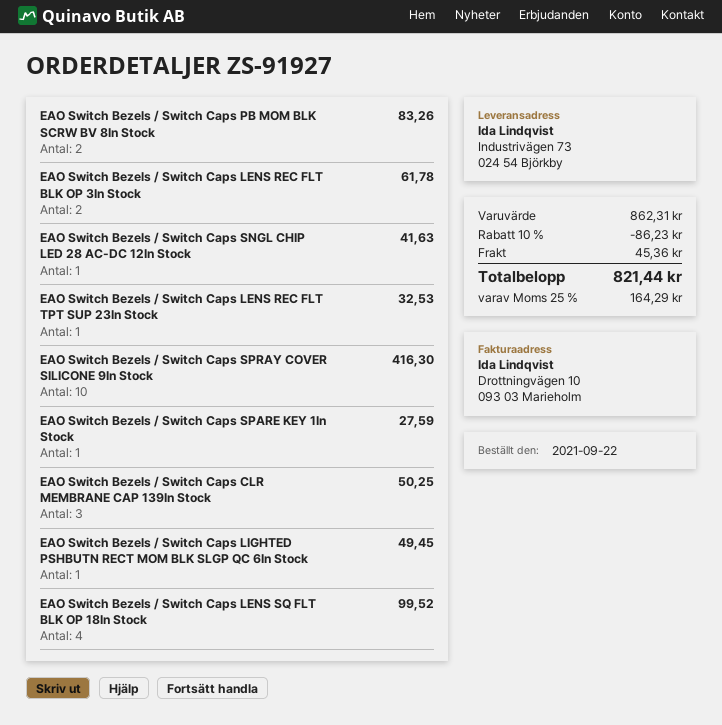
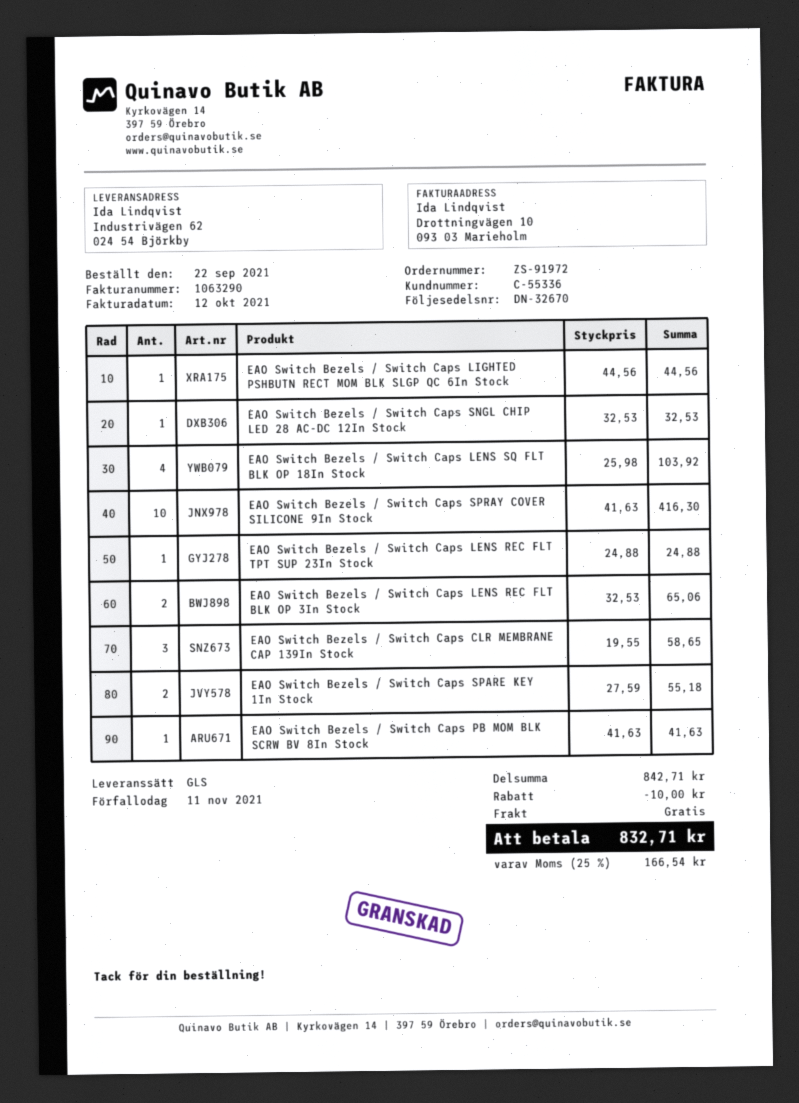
order number: ZS-91927 -> ZS-91972
ship to: Industrivägen 73, 024 54 Björkby -> Industrivägen 62, 024 54 Björkby
EAO Switch Bezels / Switch Caps PB MOM BLK SCRW BV 8In Stock: 2 for 83.26 -> 1 for 41.63
EAO Switch Bezels / Switch Caps LENS REC FLT BLK OP 3In Stock: 2 for 61.78 -> 2 for 65.06
EAO Switch Bezels / Switch Caps SNGL CHIP LED 28 AC-DC 12In Stock: 1 for 41.63 -> 1 for 32.53
EAO Switch Bezels / Switch Caps LENS REC FLT TPT SUP 23In Stock: 1 for 32.53 -> 1 for 24.88
EAO Switch Bezels / Switch Caps SPARE KEY 1In Stock: 1 for 27.59 -> 2 for 55.18
EAO Switch Bezels / Switch Caps CLR MEMBRANE CAP 139In Stock: 3 for 50.25 -> 3 for 58.65
EAO Switch Bezels / Switch Caps LIGHTED PSHBUTN RECT MOM BLK SLGP QC 6In Stock: 1 for 49.45 -> 1 for 44.56
EAO Switch Bezels / Switch Caps LENS SQ FLT BLK OP 18In Stock: 4 for 99.52 -> 4 for 103.92
subtotal: 862.31 -> 842.71
discount: 86.23 -> 10.00
shipping: 45.36 -> 0.00
tax: 25% = 164.29 -> 25% = 166.54
total: 821.44 -> 832.71

